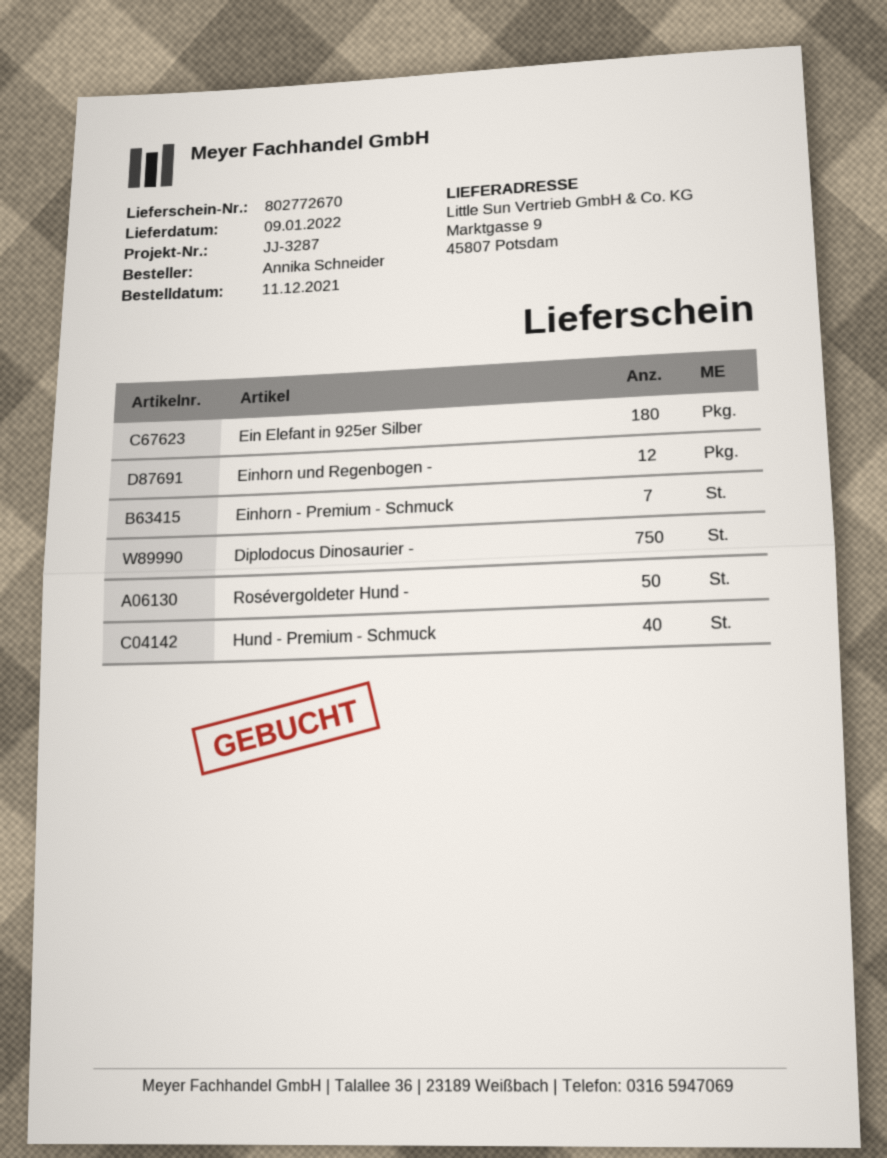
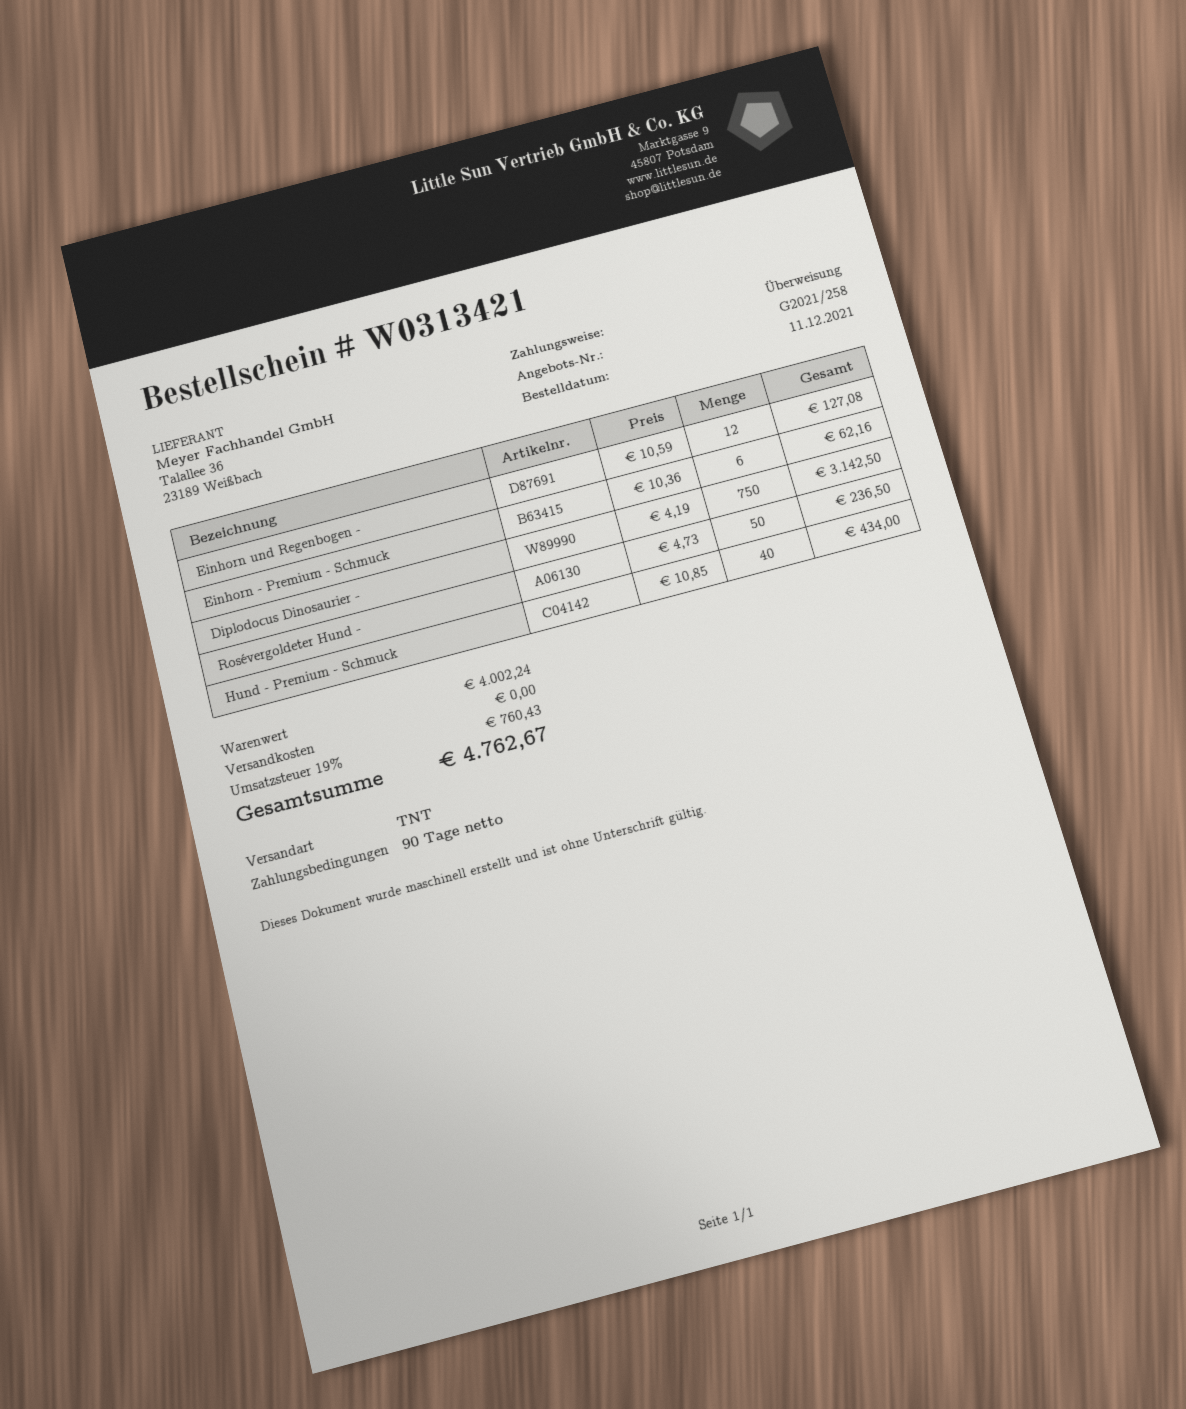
Ein Elefant in 925er Silber: 180 -> none
Einhorn - Premium - Schmuck: 7 -> 6

